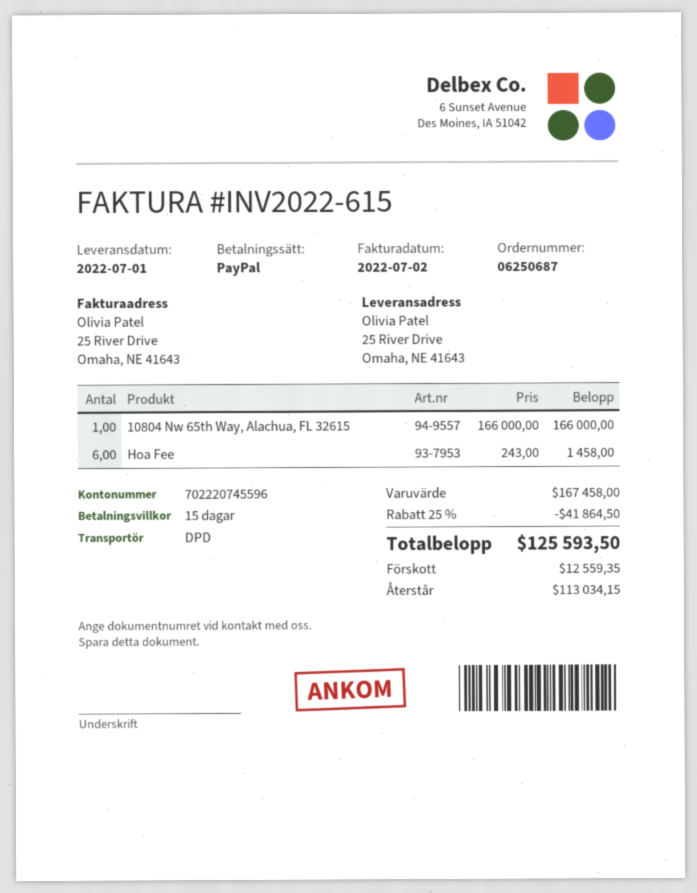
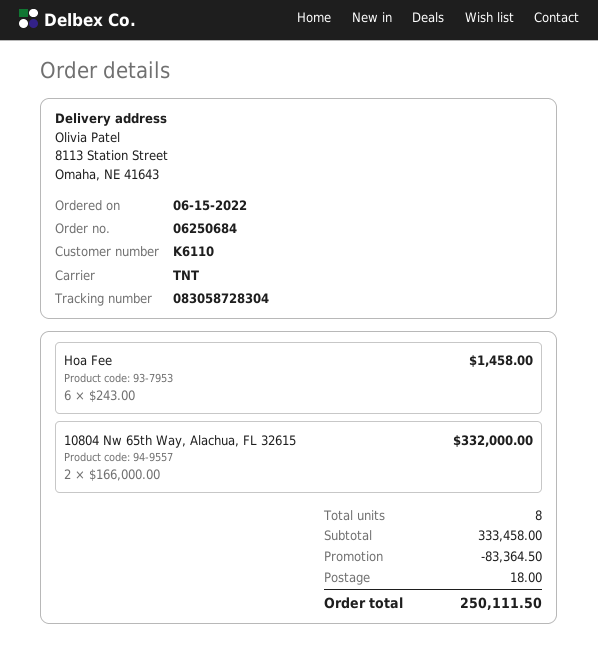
order number: 06250687 -> 06250684
shipping method: DPD -> TNT
ship to: 25 River Drive, Omaha, NE 41643 -> 8113 Station Street, Omaha, NE 41643
10804 Nw 65th Way, Alachua, FL 32615: 1 x 166000.00 = 166000.00 -> 2 x 166000.00 = 332000.00
subtotal: 167458.00 -> 333458.00
discount: 41864.50 -> 83364.50
shipping: none -> 18.00
total: 125593.50 -> 250111.50

